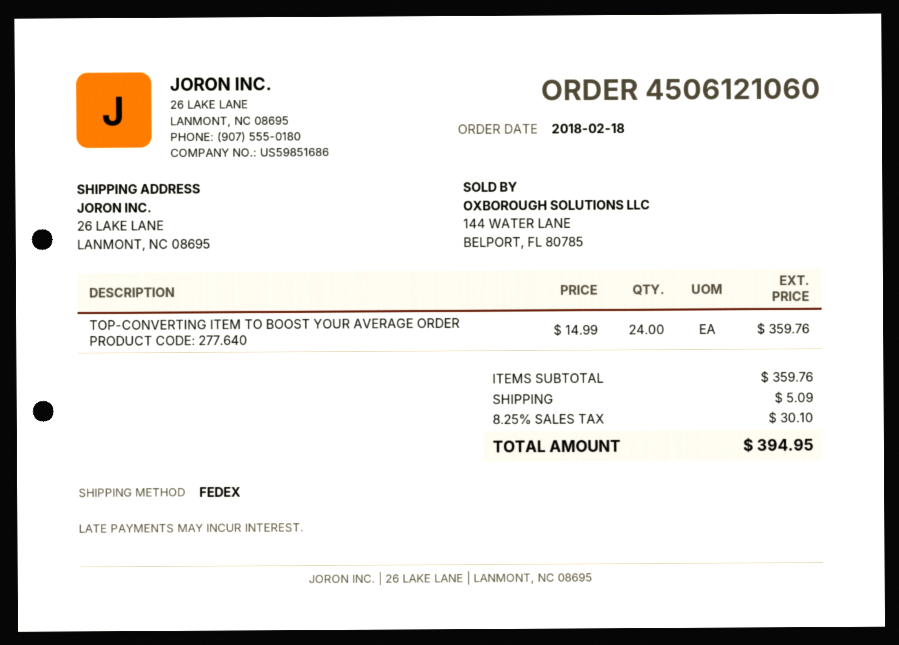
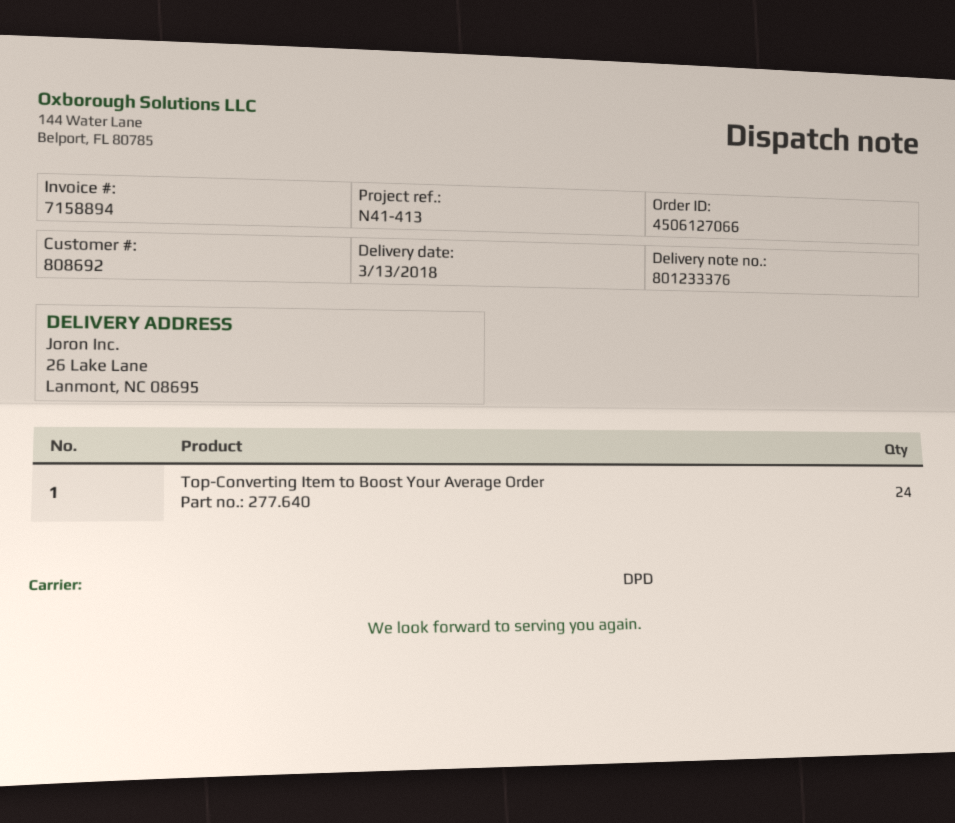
order number: 4506121060 -> 4506127066
shipping method: FedEx -> DPD

